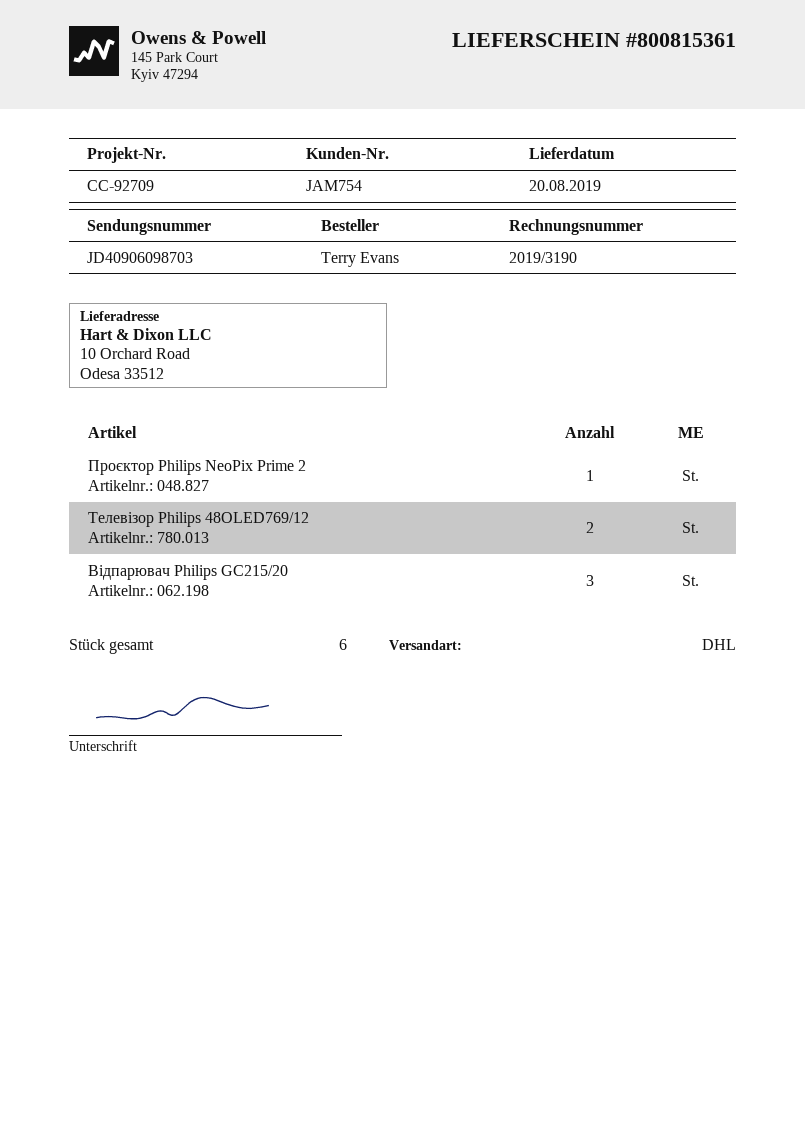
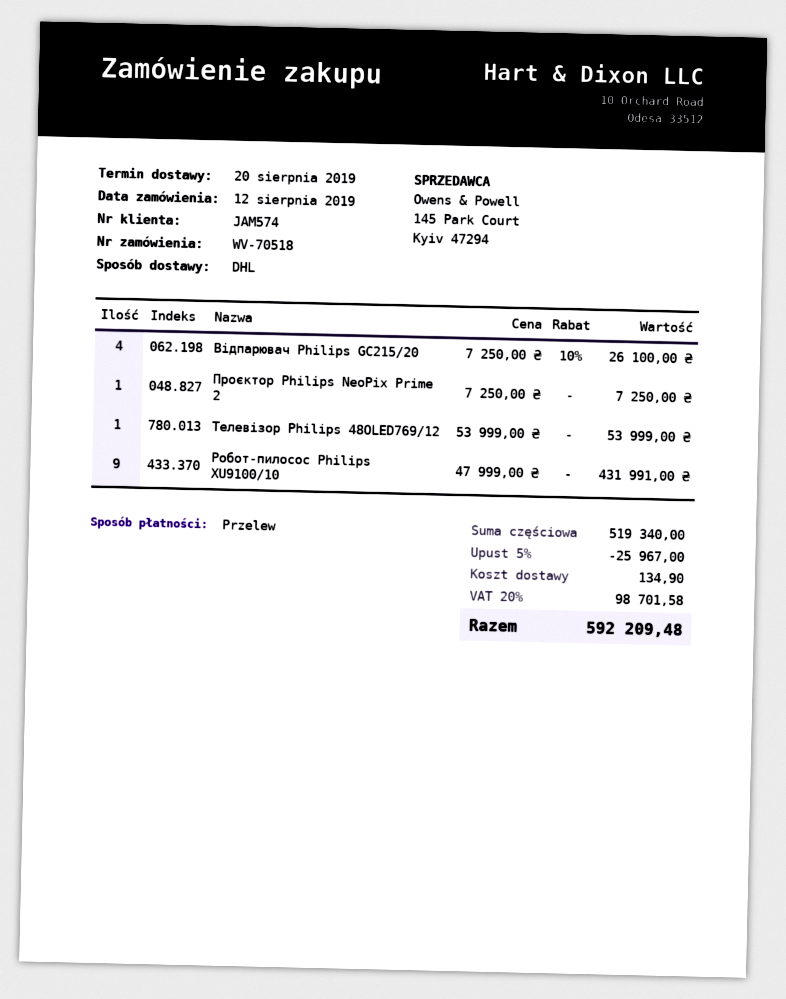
customer number: JAM754 -> JAM574
Телевізор Philips 48OLED769/12: 2 -> 1
Відпарювач Philips GC215/20: 3 -> 4
Робот-пилосос Philips XU9100/10: none -> 9

